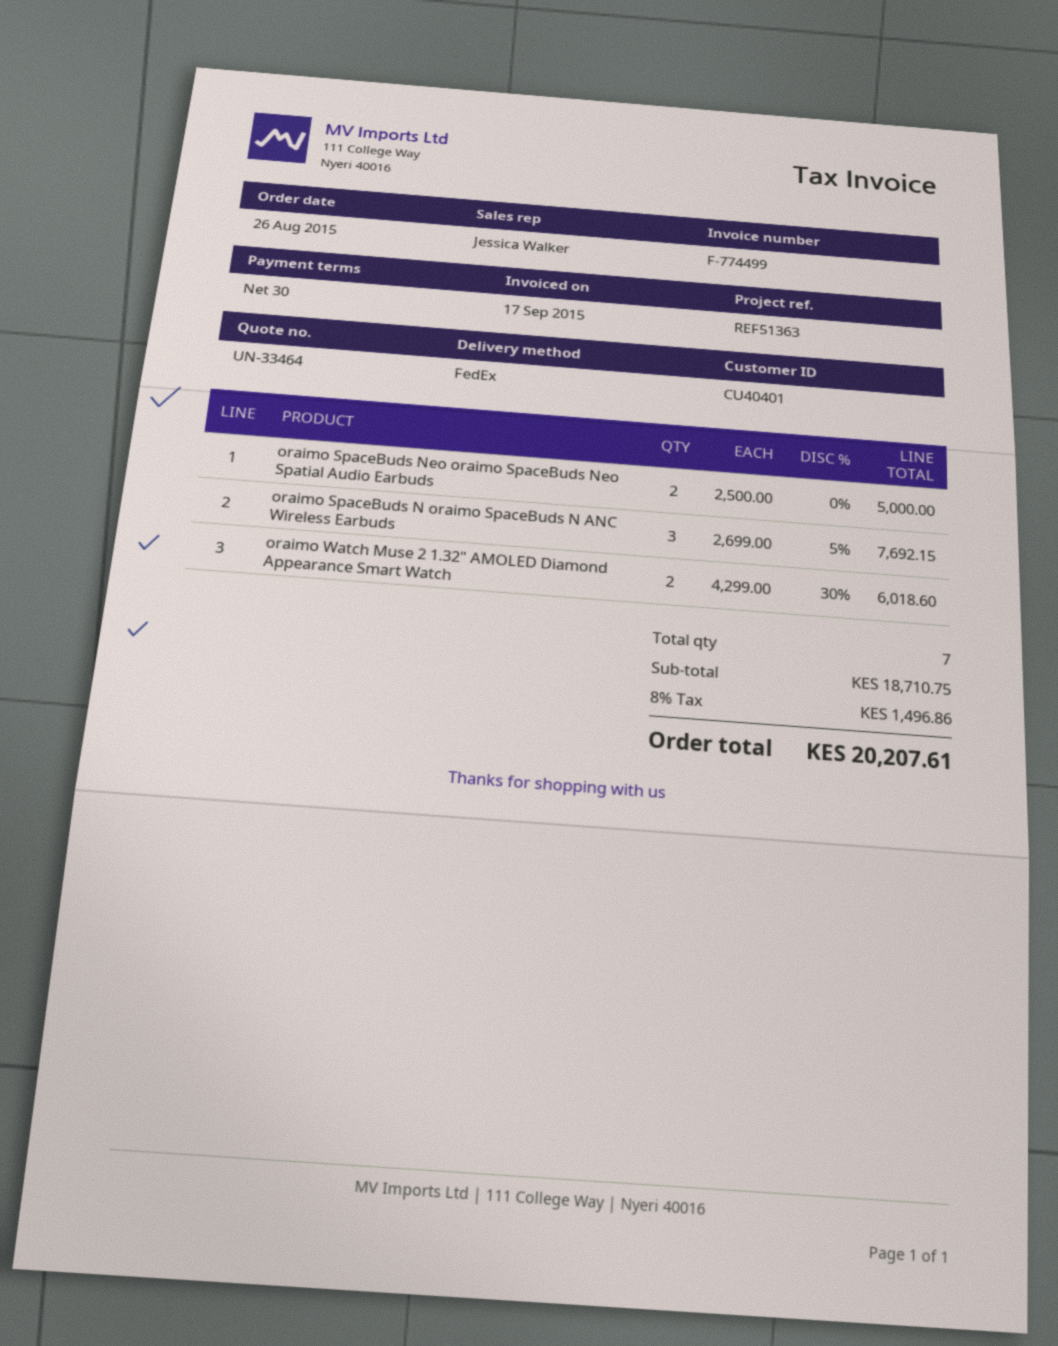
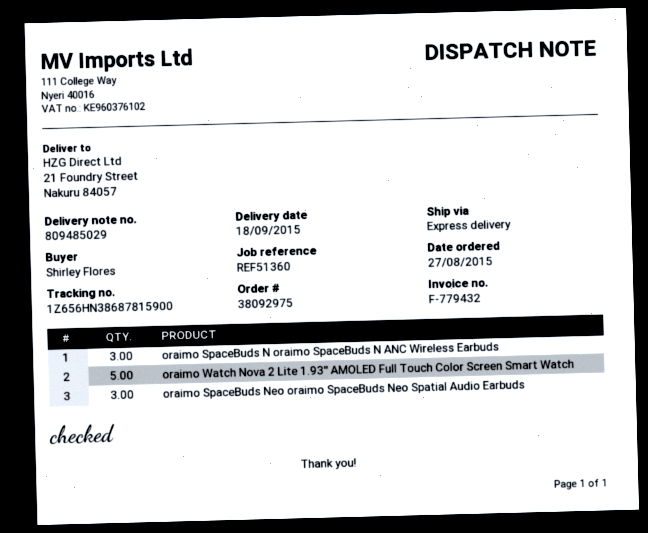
order date: 2015-08-26 -> 2015-08-27
invoice number: F-774499 -> F-779432
reference: REF51363 -> REF51360
shipping method: FedEx -> express
oraimo SpaceBuds Neo oraimo SpaceBuds Neo Spatial Audio Earbuds: 2 -> 3
oraimo Watch Muse 2 1.32" AMOLED Diamond Appearance Smart Watch: 2 -> none
oraimo Watch Nova 2 Lite 1.93'' AMOLED Full Touch Color Screen Smart Watch: none -> 5

